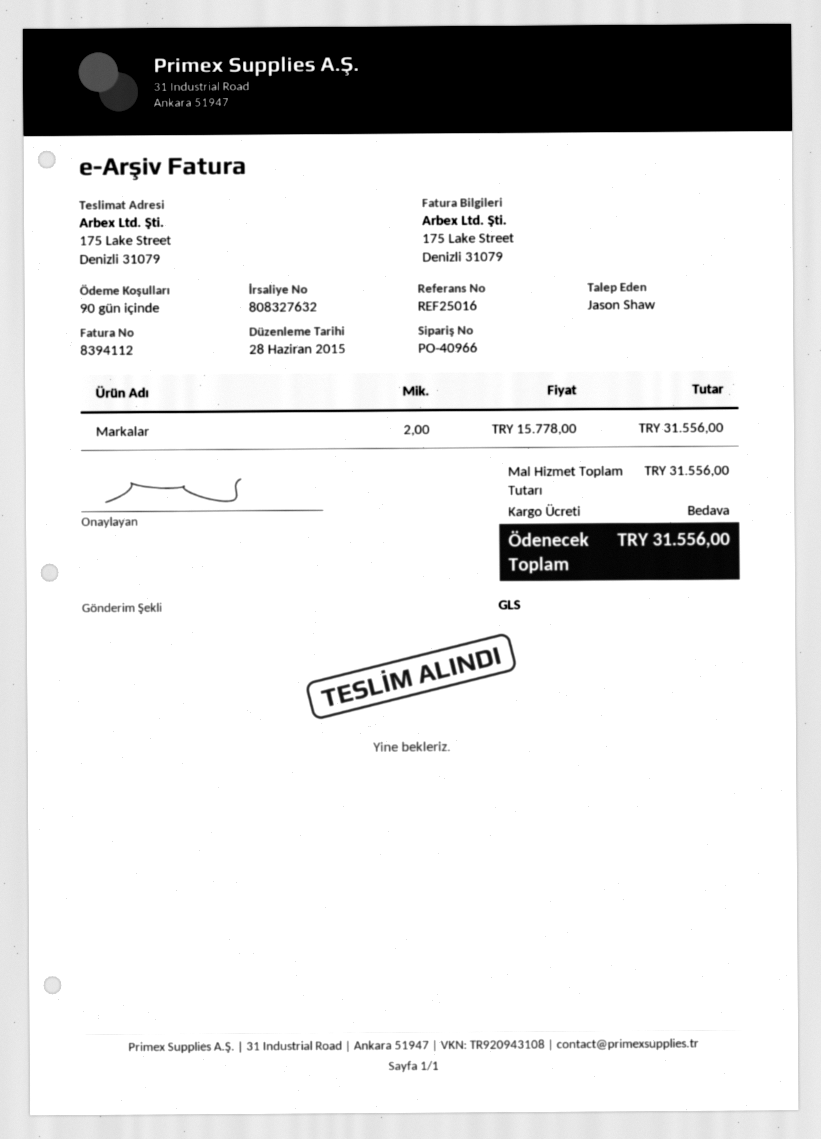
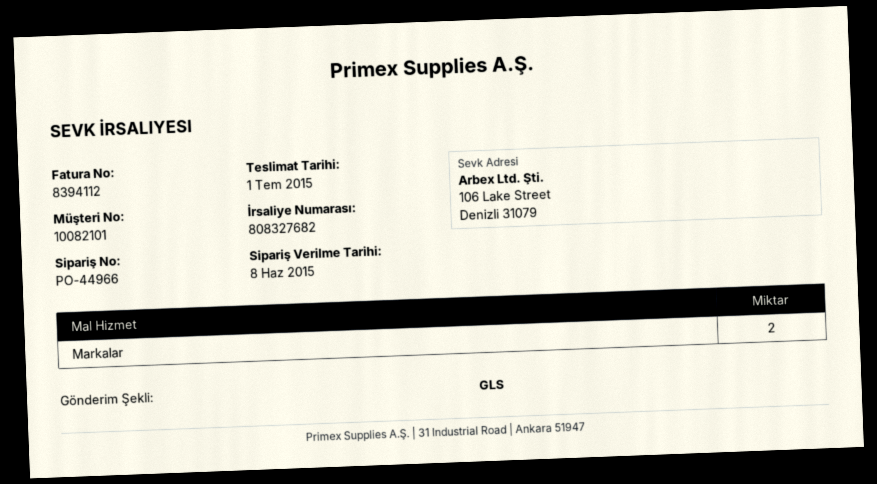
order number: PO-40966 -> PO-44966
delivery note number: 808327632 -> 808327682
ship to: 175 Lake Street, Denizli 31079 -> 106 Lake Street, Denizli 31079

